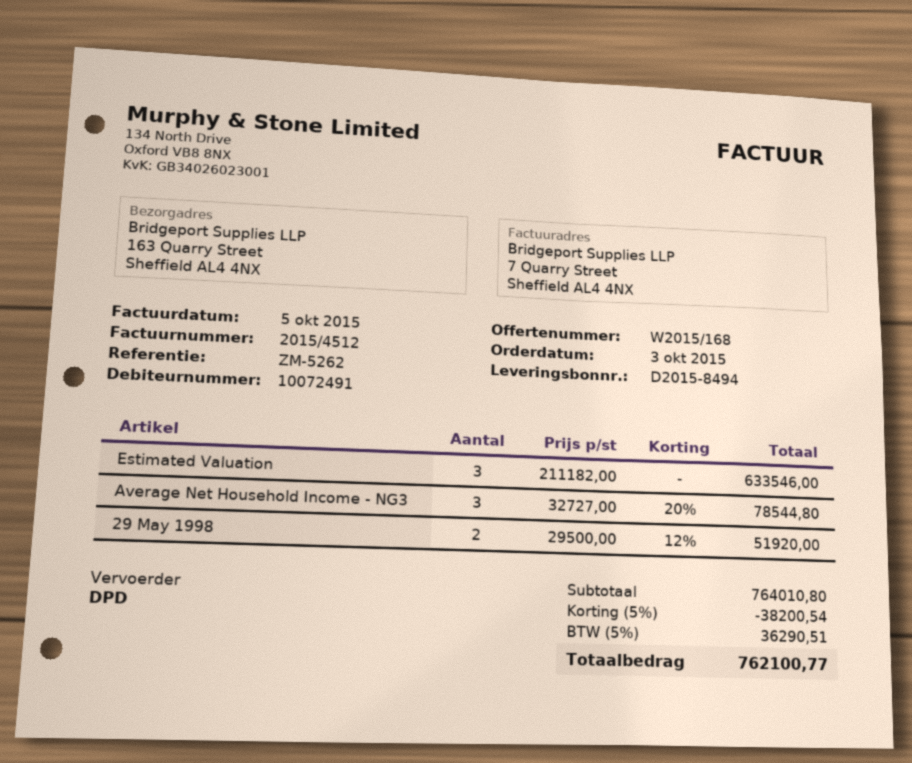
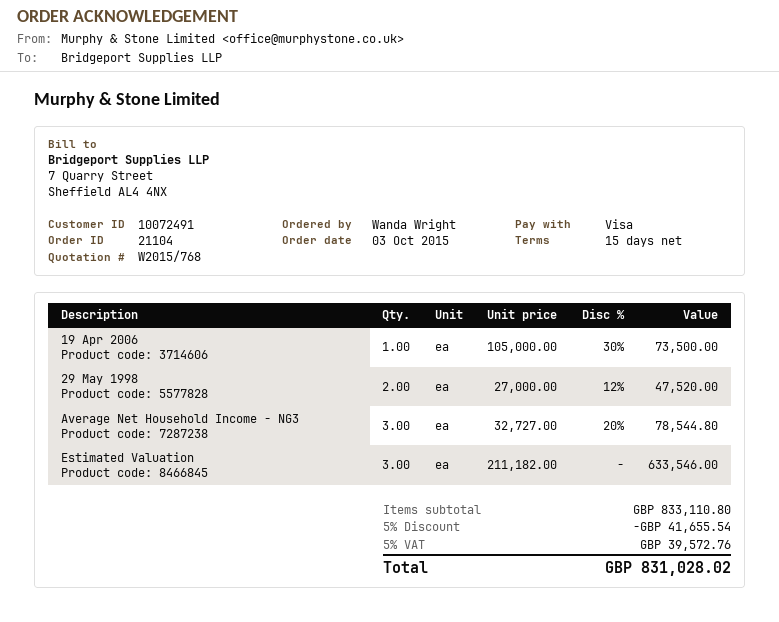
quote number: W2015/168 -> W2015/768
29 May 1998: 2 x 29500.00 - 12% = 51920.00 -> 2 x 27000.00 - 12% = 47520.00
19 Apr 2006: none -> 1 x 105000.00 - 30% = 73500.00
subtotal: 764010.80 -> 833110.80
discount: 5% = 38200.54 -> 5% = 41655.54
tax: 5% = 36290.51 -> 5% = 39572.76
total: 762100.77 -> 831028.02

